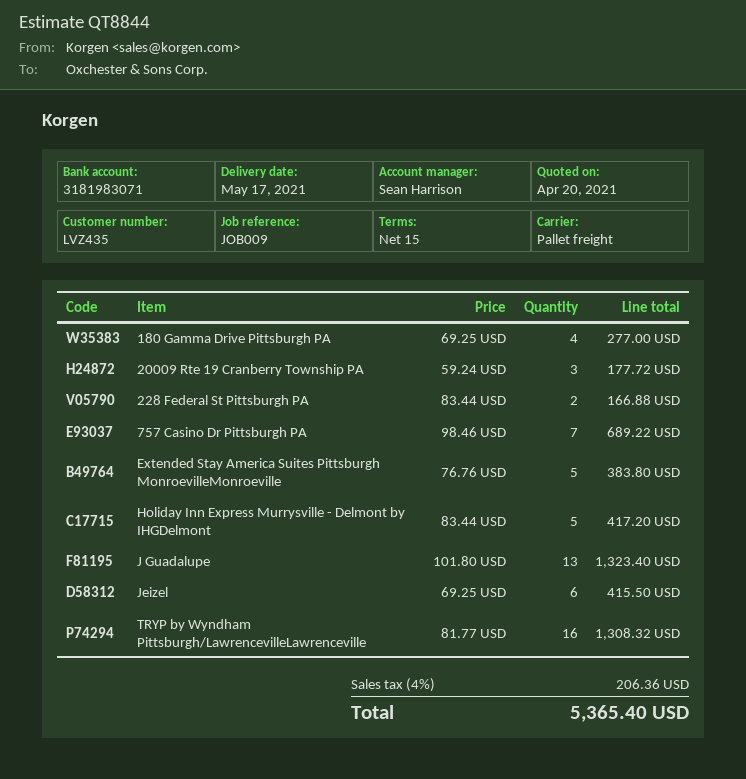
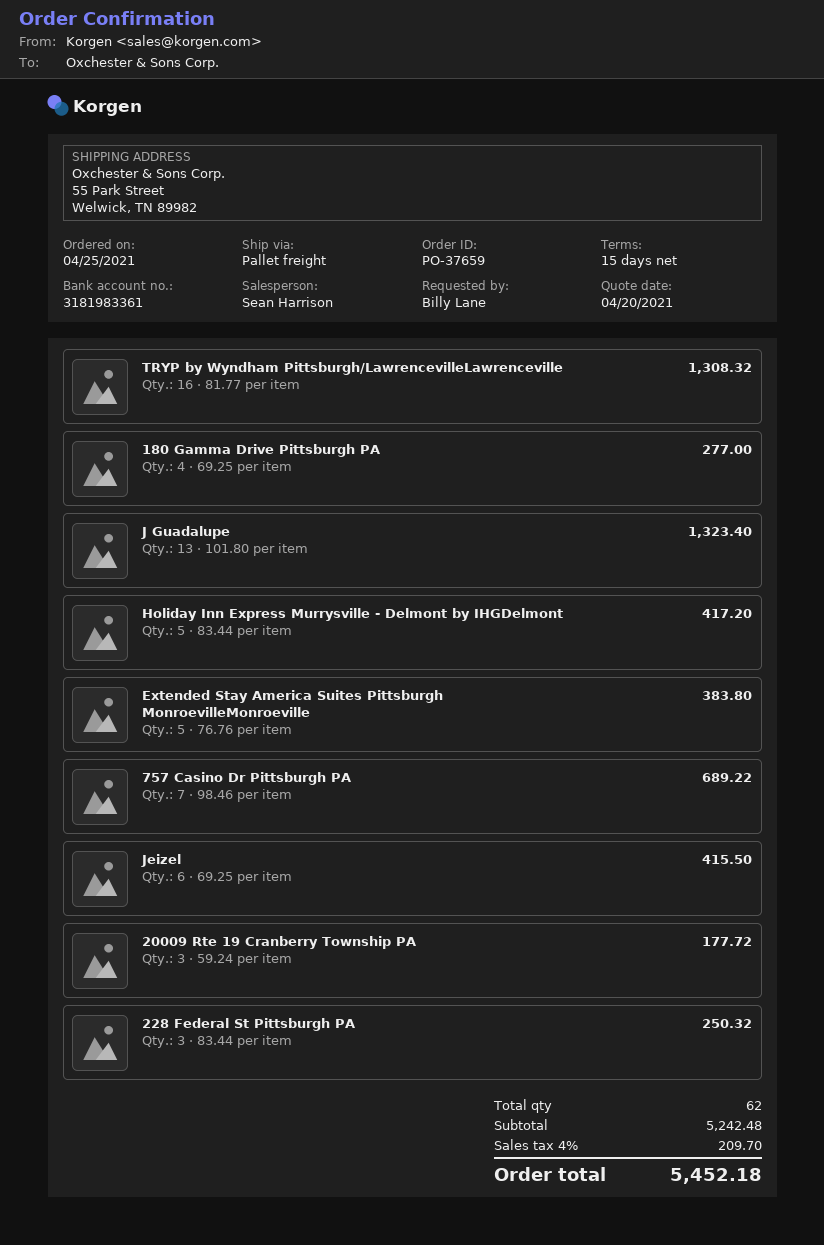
bank account: 3181983071 -> 3181983361
228 Federal St Pittsburgh PA: 2 x 83.44 = 166.88 -> 3 x 83.44 = 250.32
tax: 4% = 206.36 -> 4% = 209.70
total: 5365.40 -> 5452.18

